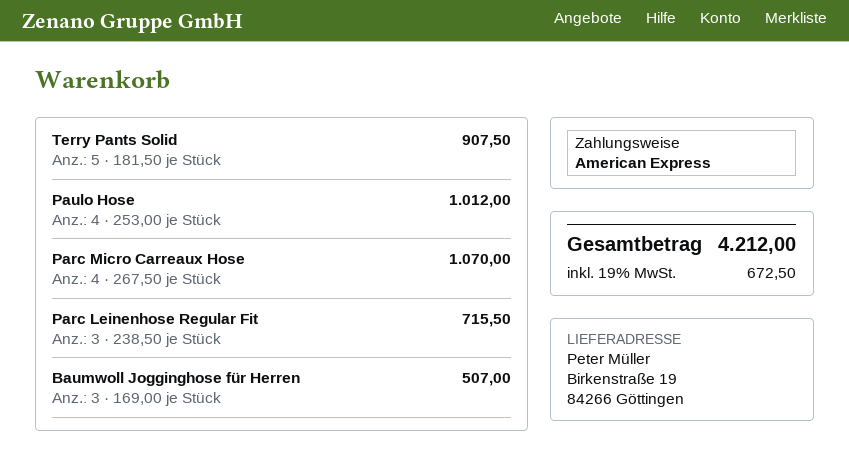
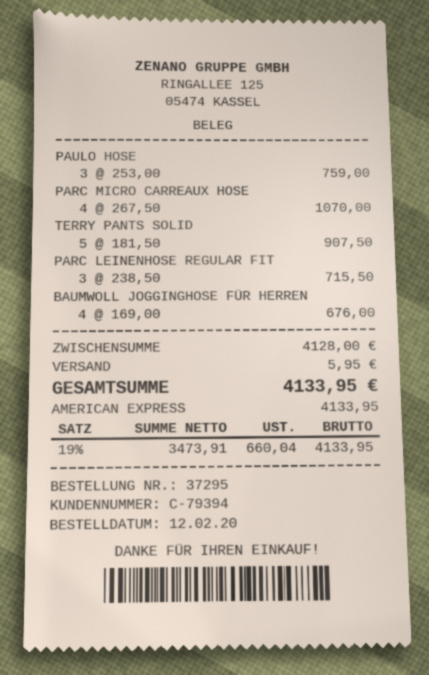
Paulo Hose: 4 x 253.00 = 1012.00 -> 3 x 253.00 = 759.00
Baumwoll Jogginghose für Herren: 3 x 169.00 = 507.00 -> 4 x 169.00 = 676.00
shipping: none -> 5.95
tax: 19% = 672.50 -> 19% = 660.04
total: 4212.00 -> 4133.95

